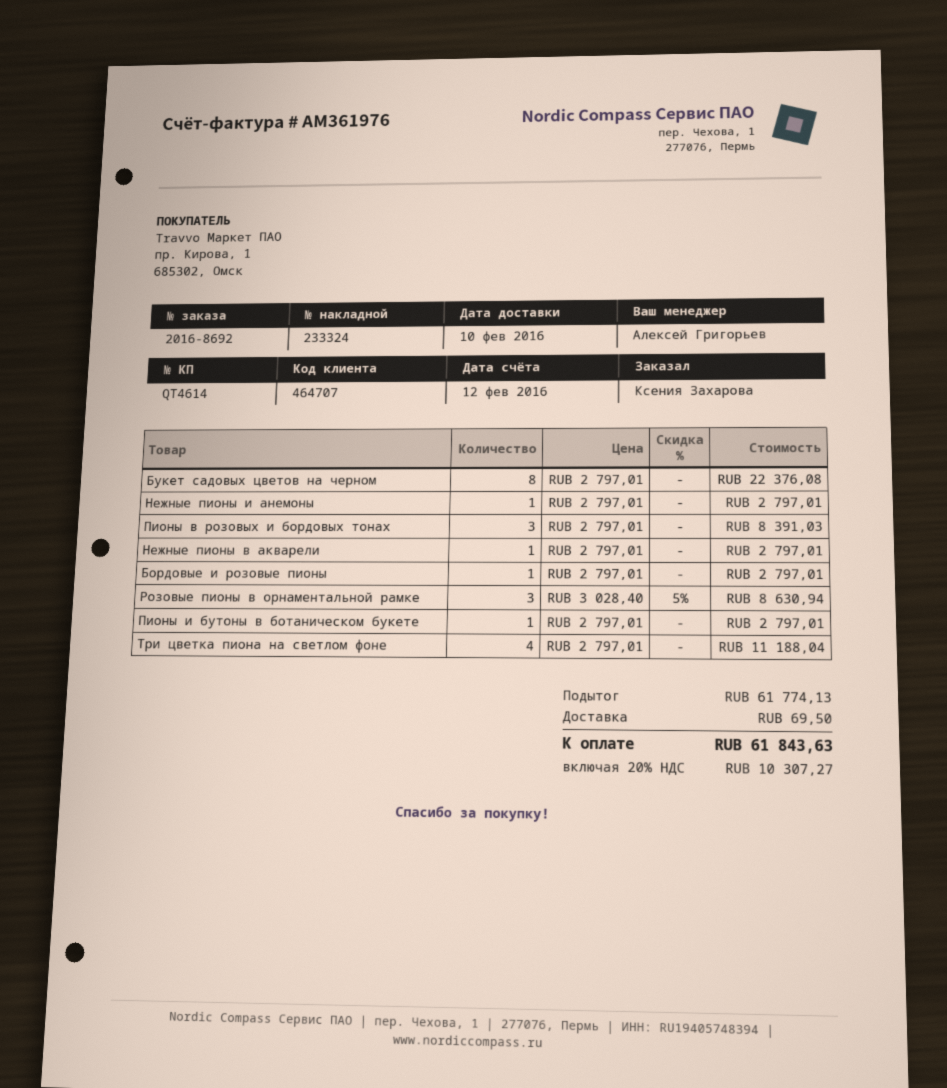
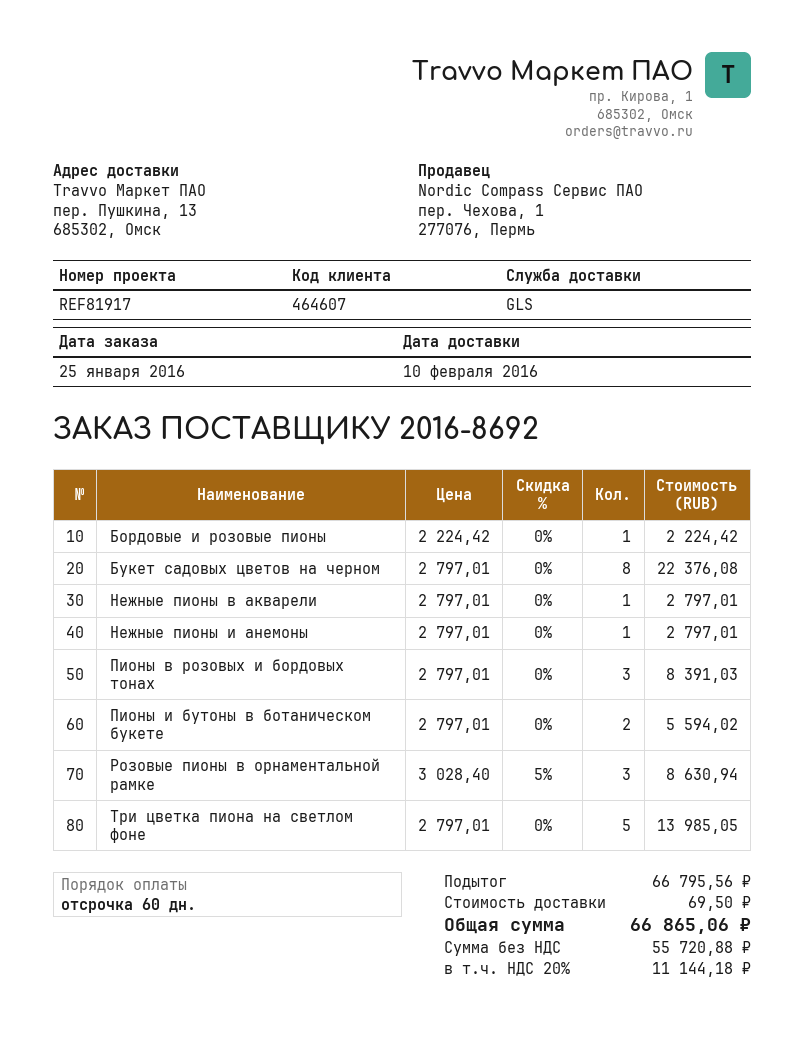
customer number: 464707 -> 464607
Бордовые и розовые пионы: 1 x 2797.01 = 2797.01 -> 1 x 2224.42 = 2224.42
Пионы и бутоны в ботаническом букете: 1 x 2797.01 = 2797.01 -> 2 x 2797.01 = 5594.02
Три цветка пиона на светлом фоне: 4 x 2797.01 = 11188.04 -> 5 x 2797.01 = 13985.05
subtotal: 61774.13 -> 66795.56
tax: 20% = 10307.27 -> 20% = 11144.18
total: 61843.63 -> 66865.06

